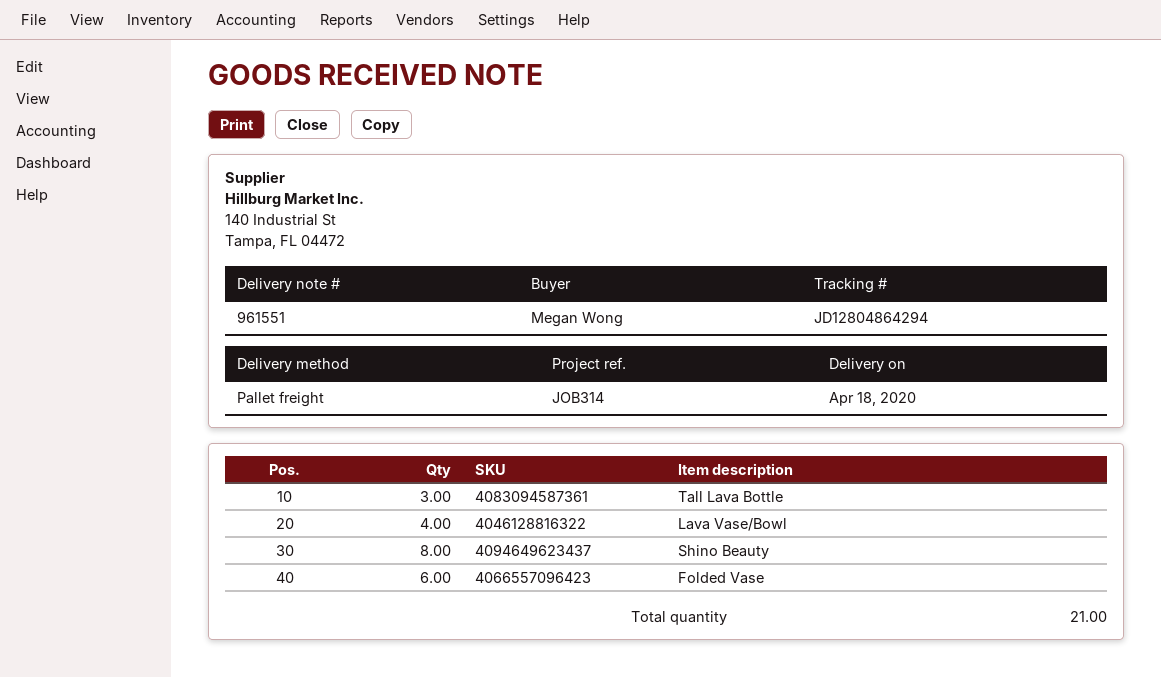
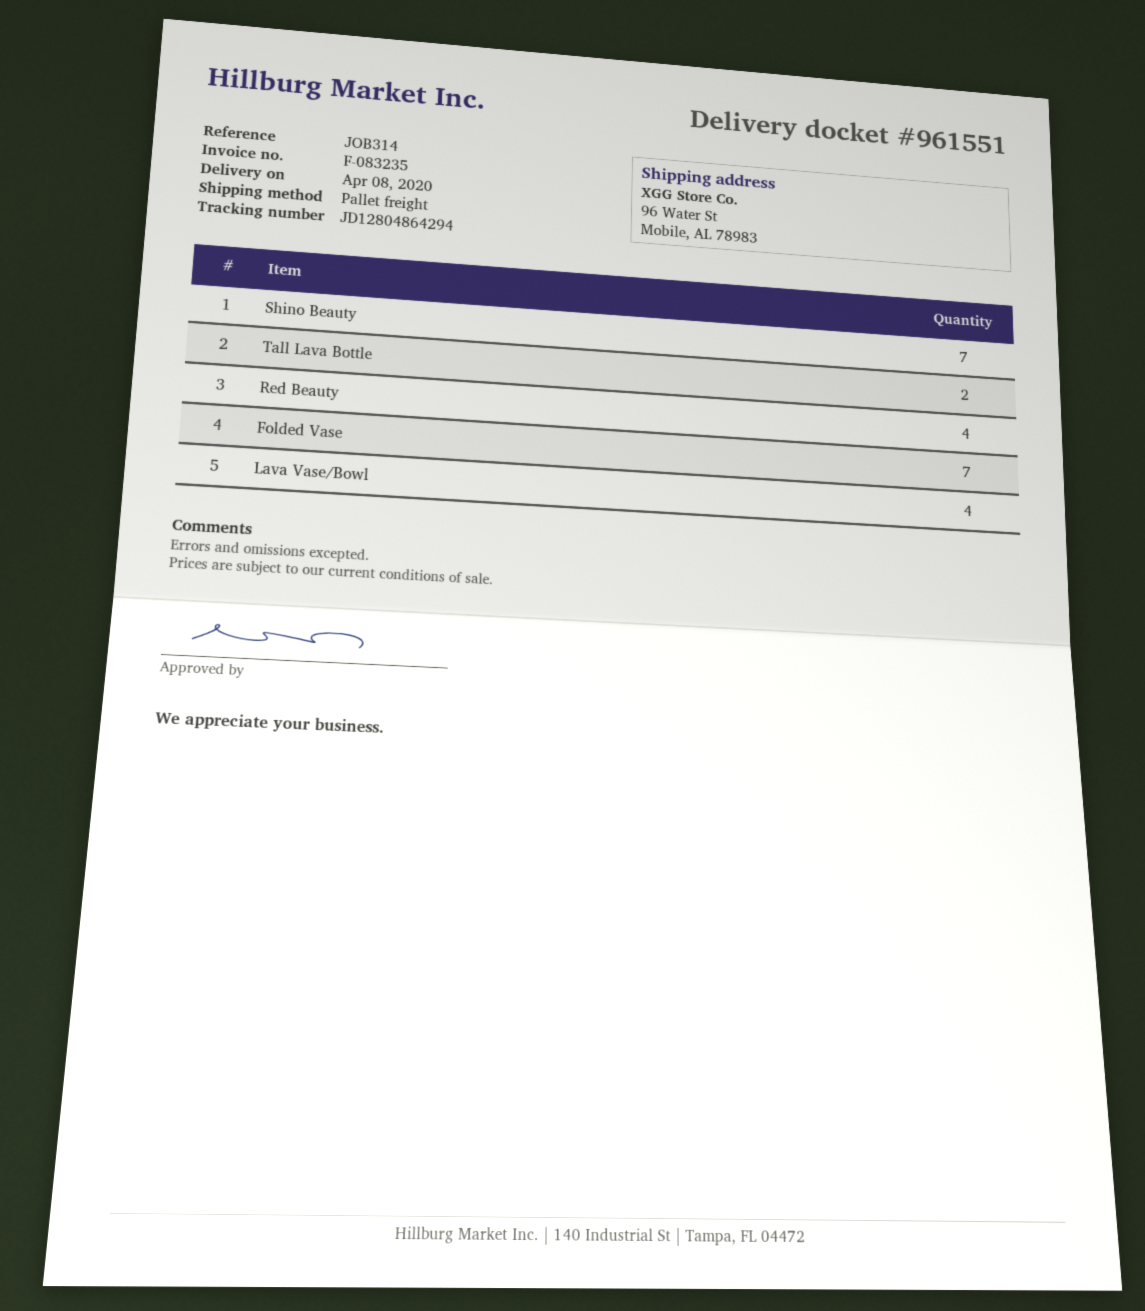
delivery date: 2020-04-18 -> 2020-04-08
Tall Lava Bottle: 3 -> 2
Shino Beauty: 8 -> 7
Folded Vase: 6 -> 7
Red Beauty: none -> 4

